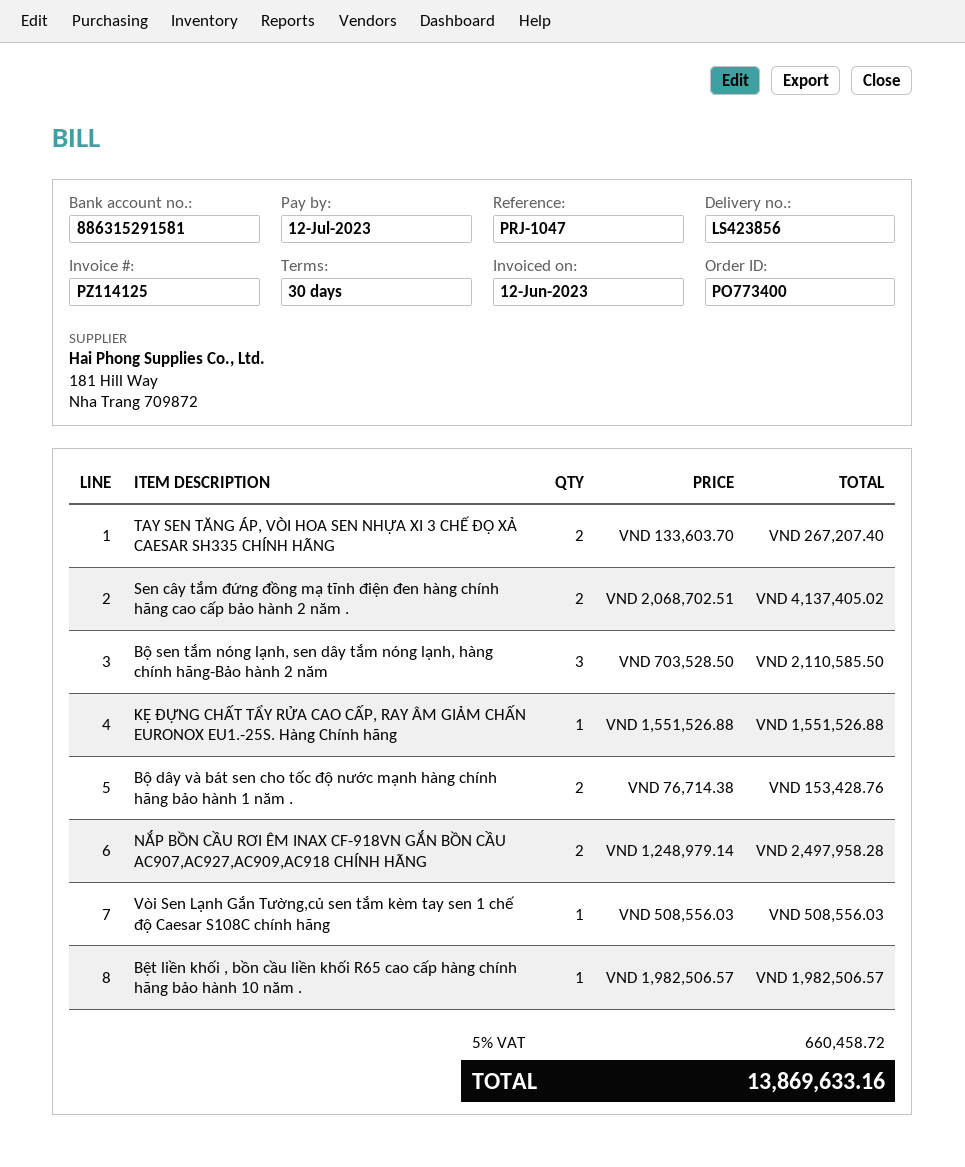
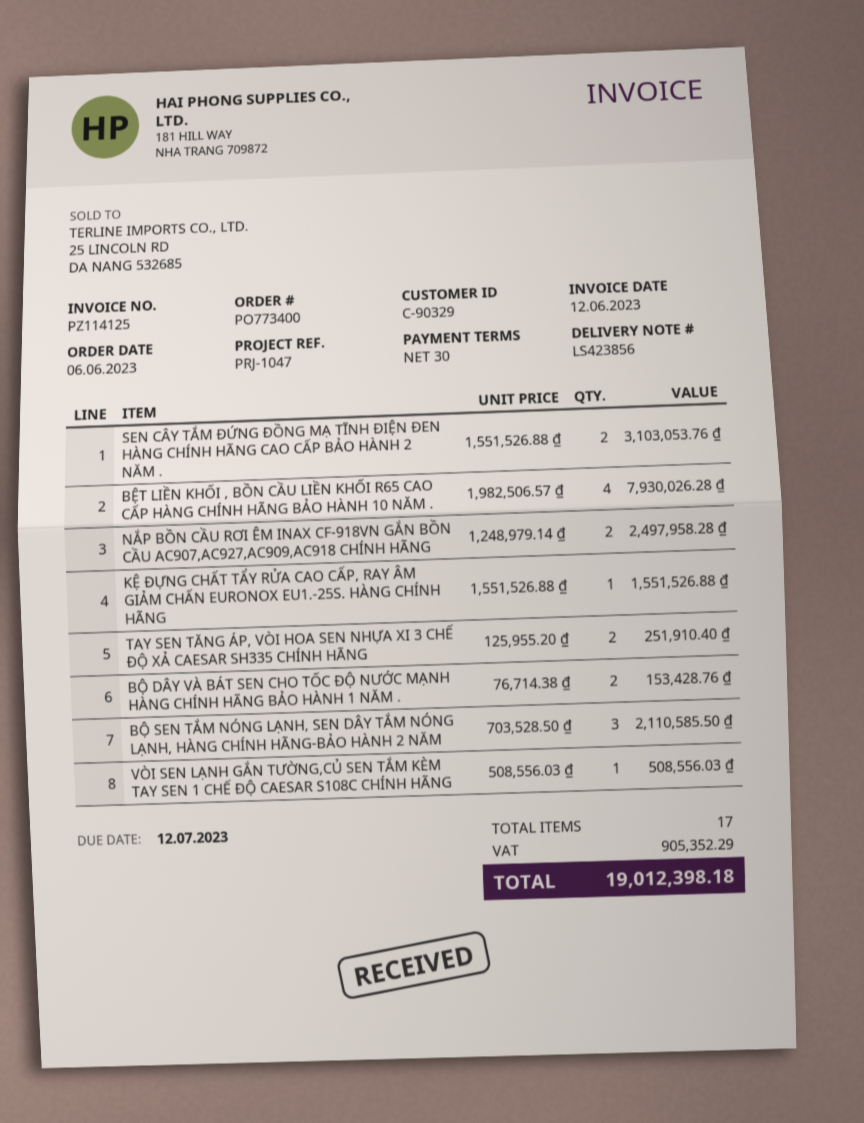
TAY SEN TĂNG ÁP, VÒI HOA SEN NHỰA XI 3 CHẾ ĐỘ XẢ CAESAR SH335 CHÍNH HÃNG: 2 x 133603.70 = 267207.40 -> 2 x 125955.20 = 251910.40
Sen cây tắm đứng đồng mạ tĩnh điện đen hàng chính hãng cao cấp bảo hành 2 năm .: 2 x 2068702.51 = 4137405.02 -> 2 x 1551526.88 = 3103053.76
Bệt liền khối , bồn cầu liền khối R65 cao cấp hàng chính hãng bảo hành 10 năm .: 1 x 1982506.57 = 1982506.57 -> 4 x 1982506.57 = 7930026.28
tax: 660458.72 -> 905352.29
total: 13869633.16 -> 19012398.18

